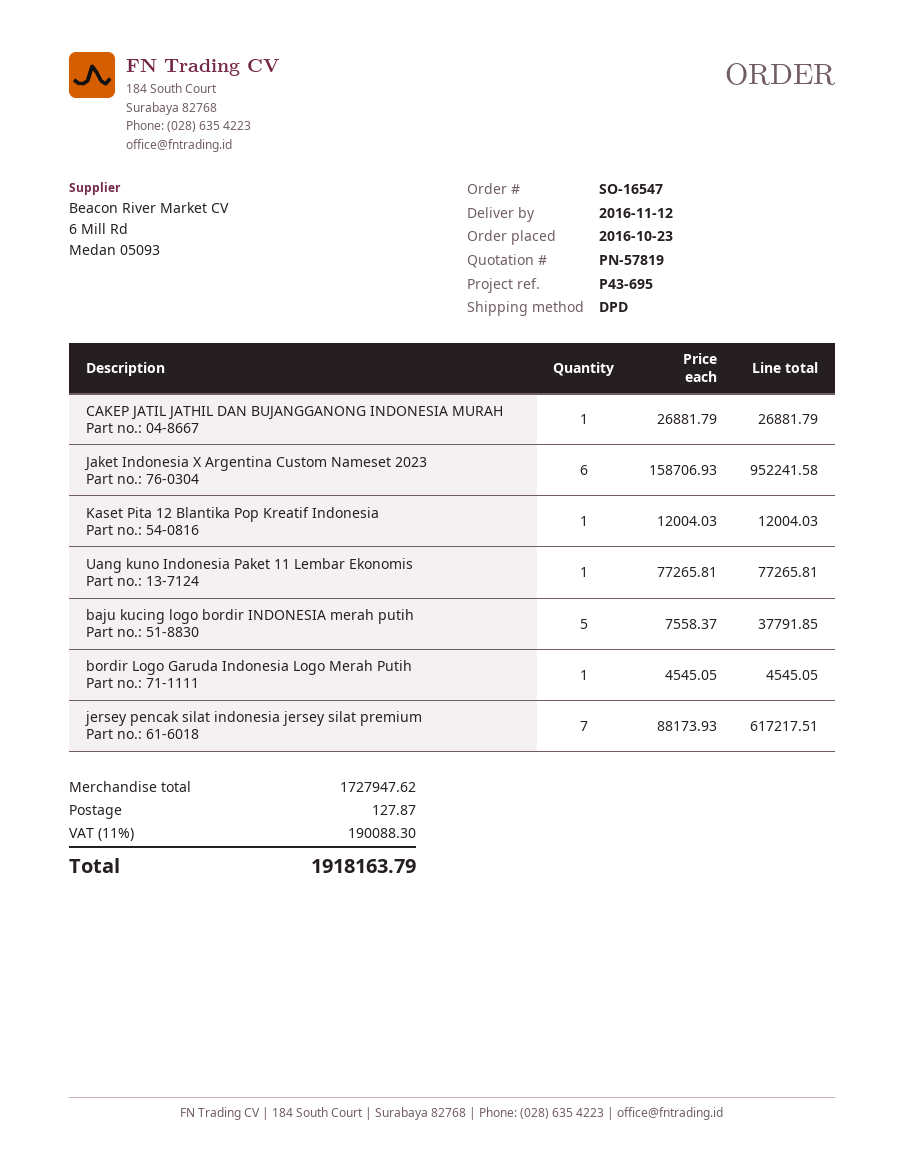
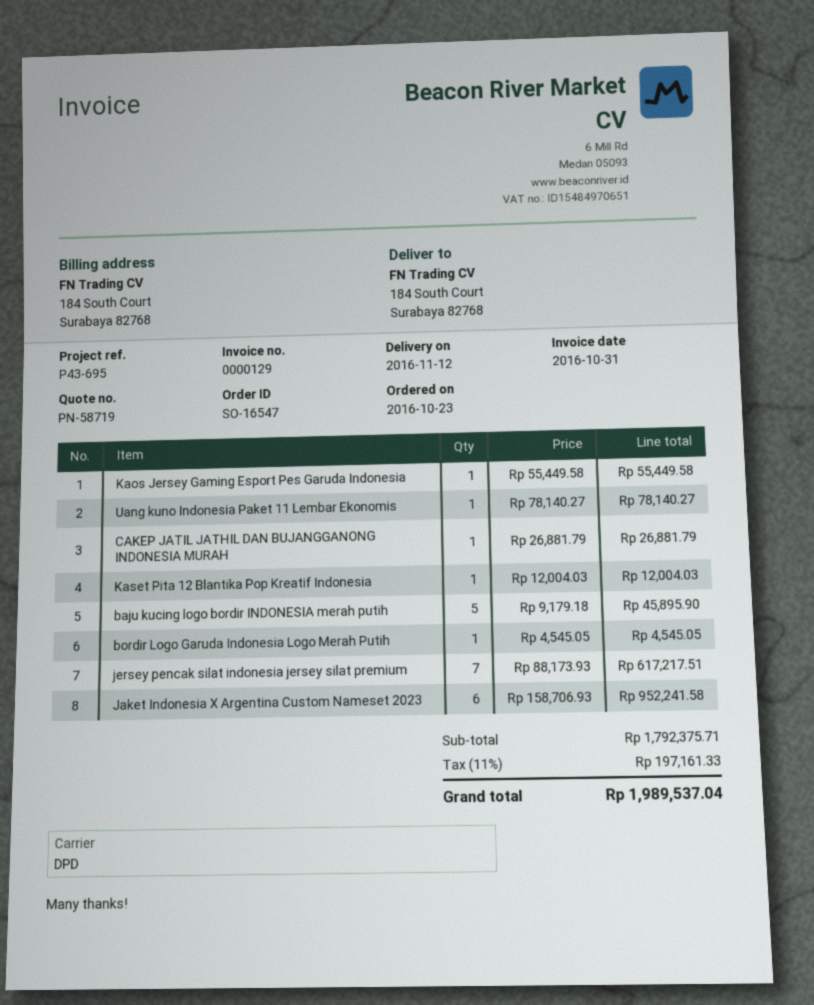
quote number: PN-57819 -> PN-58719
Uang kuno Indonesia Paket 11 Lembar Ekonomis: 1 x 77265.81 = 77265.81 -> 1 x 78140.27 = 78140.27
baju kucing logo bordir INDONESIA merah putih: 5 x 7558.37 = 37791.85 -> 5 x 9179.18 = 45895.90
Kaos Jersey Gaming Esport Pes Garuda Indonesia: none -> 1 x 55449.58 = 55449.58
subtotal: 1727947.62 -> 1792375.71
shipping: 127.87 -> none
tax: 11% = 190088.30 -> 11% = 197161.33
total: 1918163.79 -> 1989537.04

